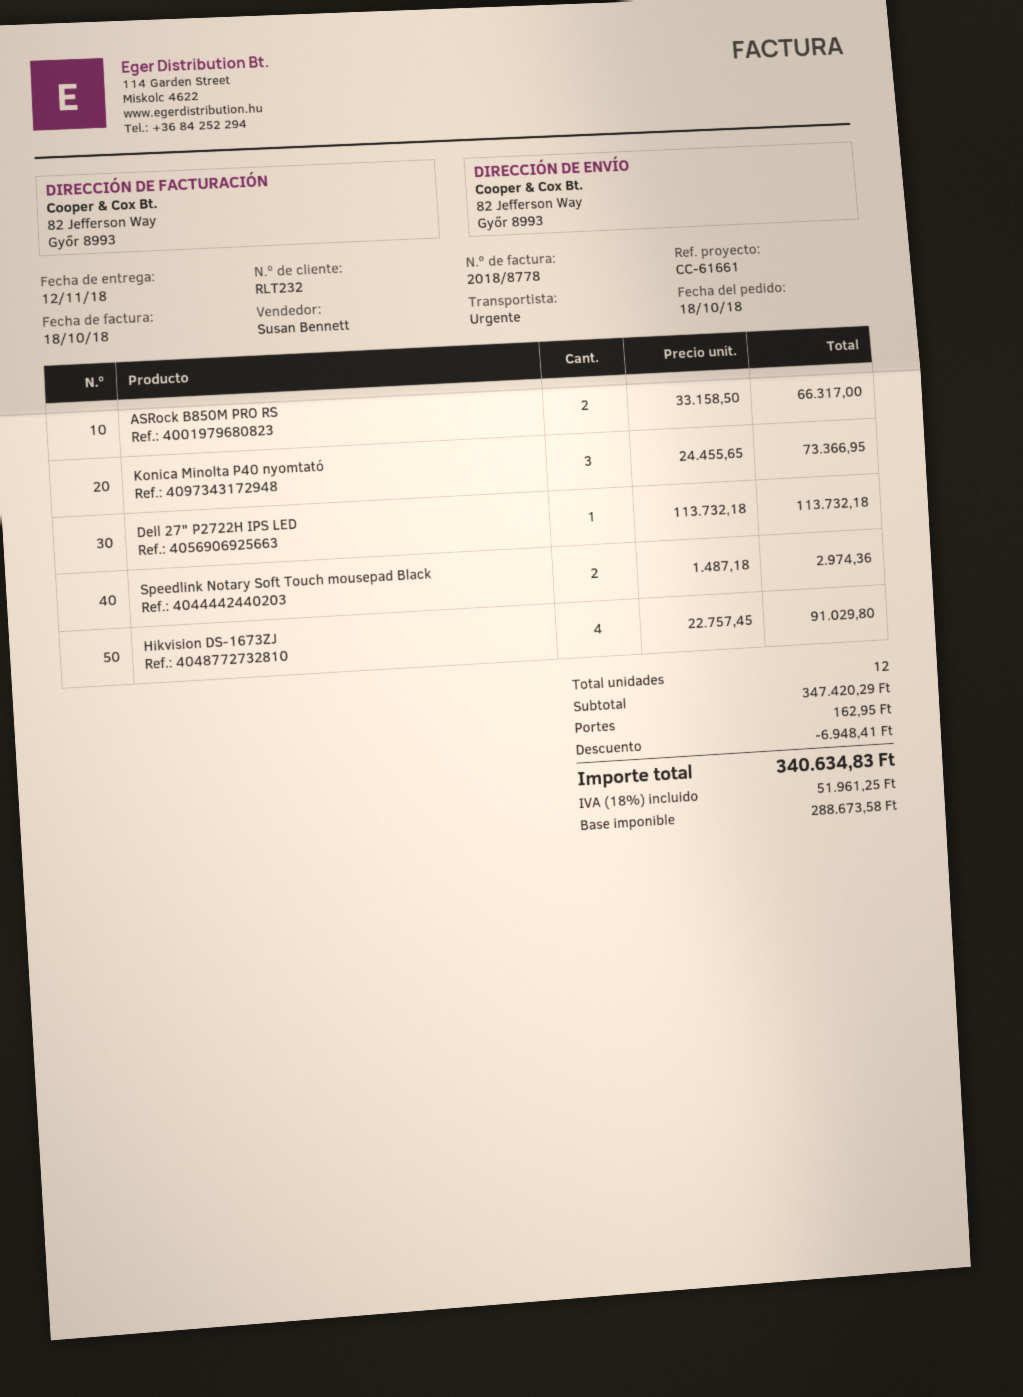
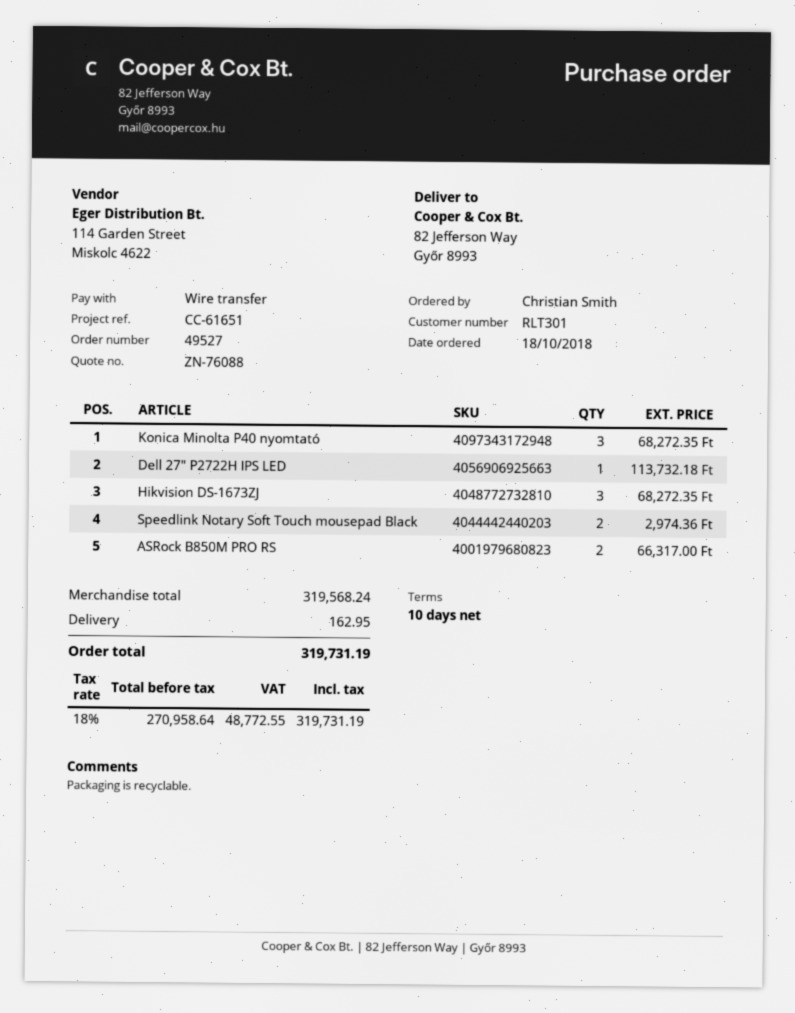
customer number: RLT232 -> RLT301
reference: CC-61661 -> CC-61651
Konica Minolta P40 nyomtató: 3 for 73366.95 -> 3 for 68272.35
Hikvision DS-1673ZJ: 4 for 91029.80 -> 3 for 68272.35
subtotal: 347420.29 -> 319568.24
discount: 6948.41 -> none
net: 288673.58 -> 270958.64
tax: 18% = 51961.25 -> 18% = 48772.55
total: 340634.83 -> 319731.19

